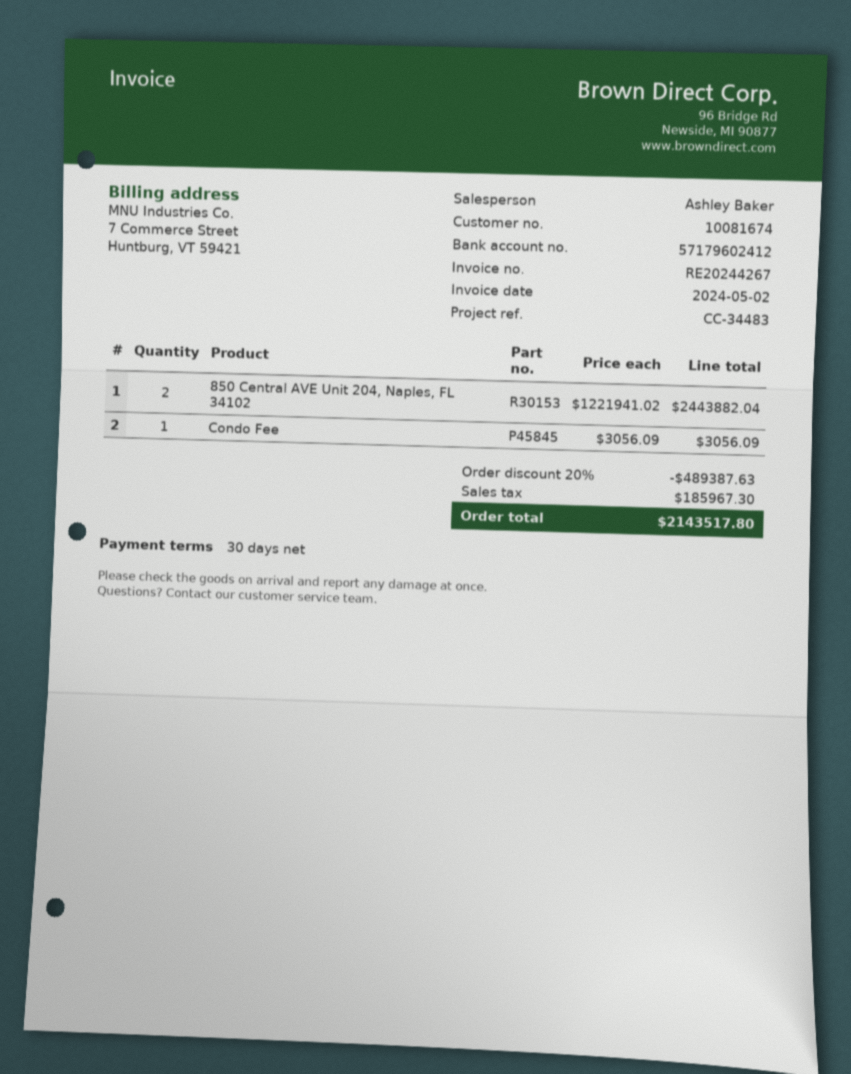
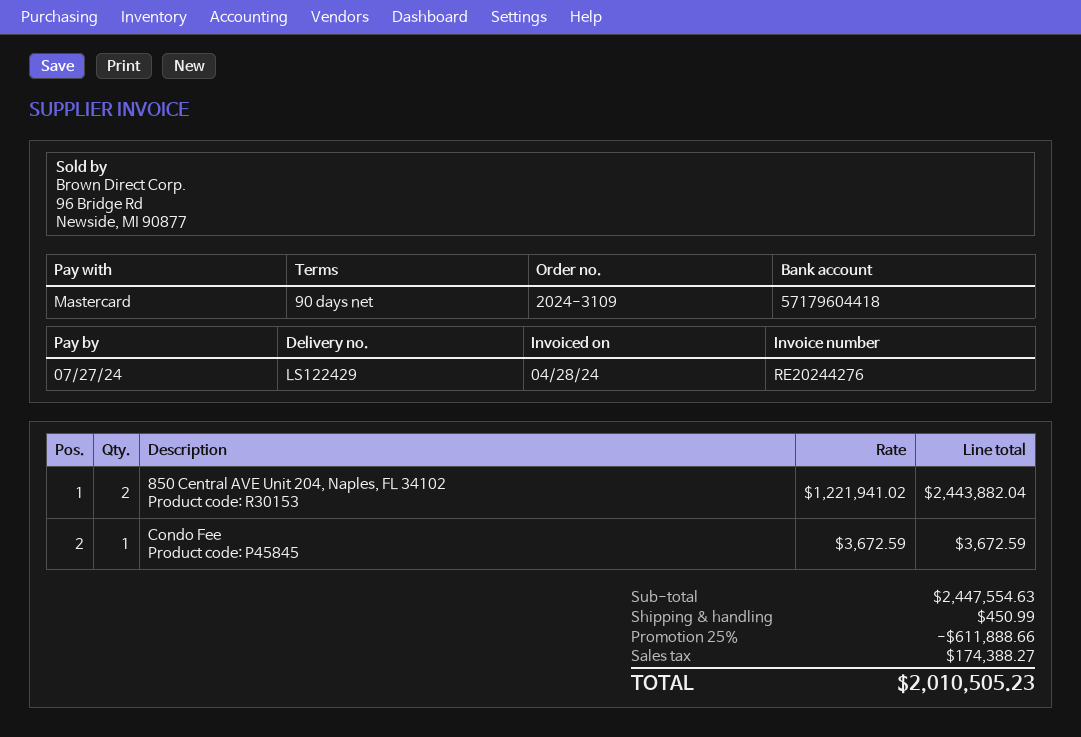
invoice number: RE20244267 -> RE20244276
invoice date: 2024-05-02 -> 2024-04-28
payment terms: 30 days -> 90 days
bank account: 57179602412 -> 57179604418
Condo Fee: 1 x 3056.09 = 3056.09 -> 1 x 3672.59 = 3672.59
discount: 20% = 489387.63 -> 25% = 611888.66
shipping: none -> 450.99
tax: 185967.30 -> 174388.27
total: 2143517.80 -> 2010505.23

